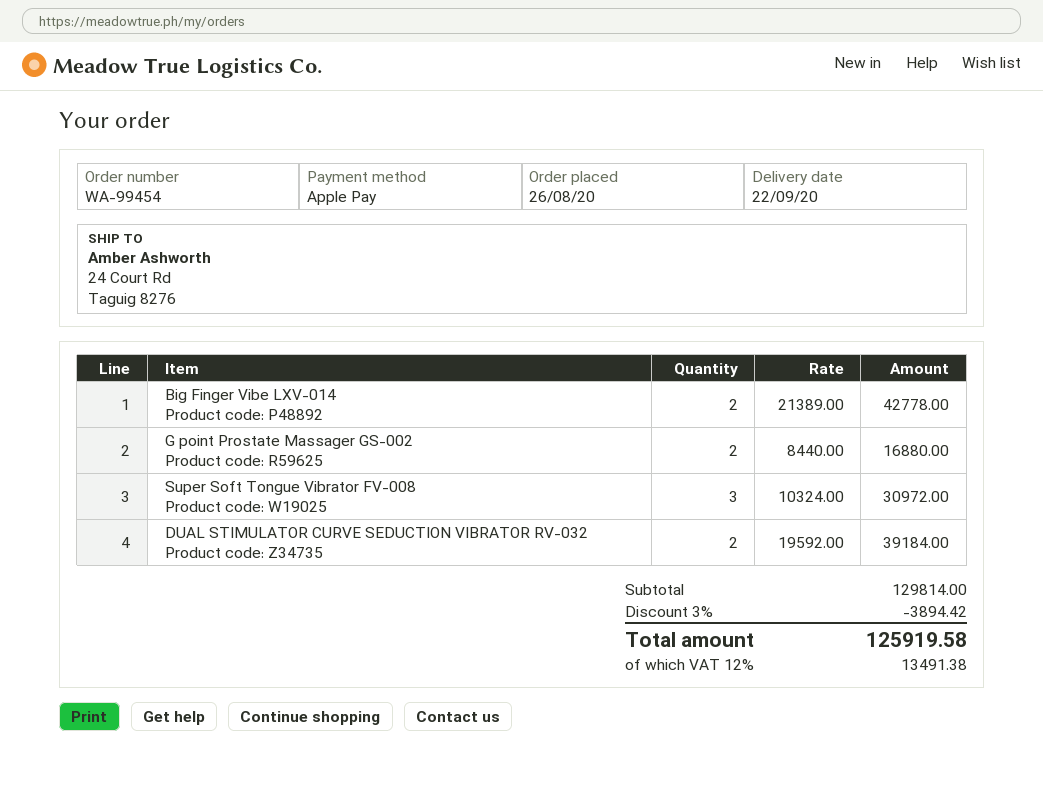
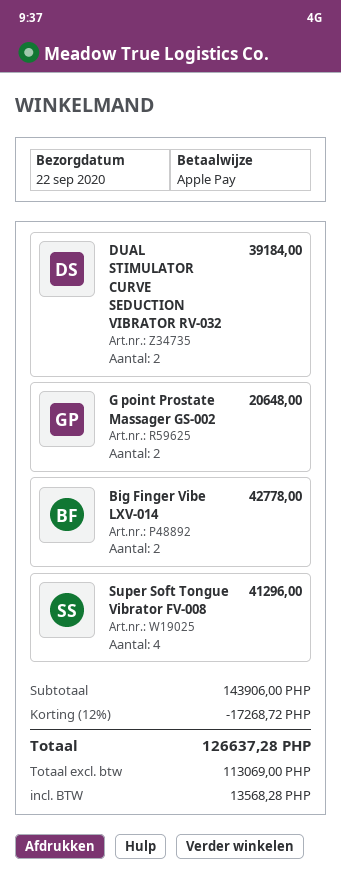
G point Prostate Massager GS-002: 2 for 16880.00 -> 2 for 20648.00
Super Soft Tongue Vibrator FV-008: 3 for 30972.00 -> 4 for 41296.00
subtotal: 129814.00 -> 143906.00
discount: 3% = 3894.42 -> 12% = 17268.72
tax: 13491.38 -> 13568.28
total: 125919.58 -> 126637.28

